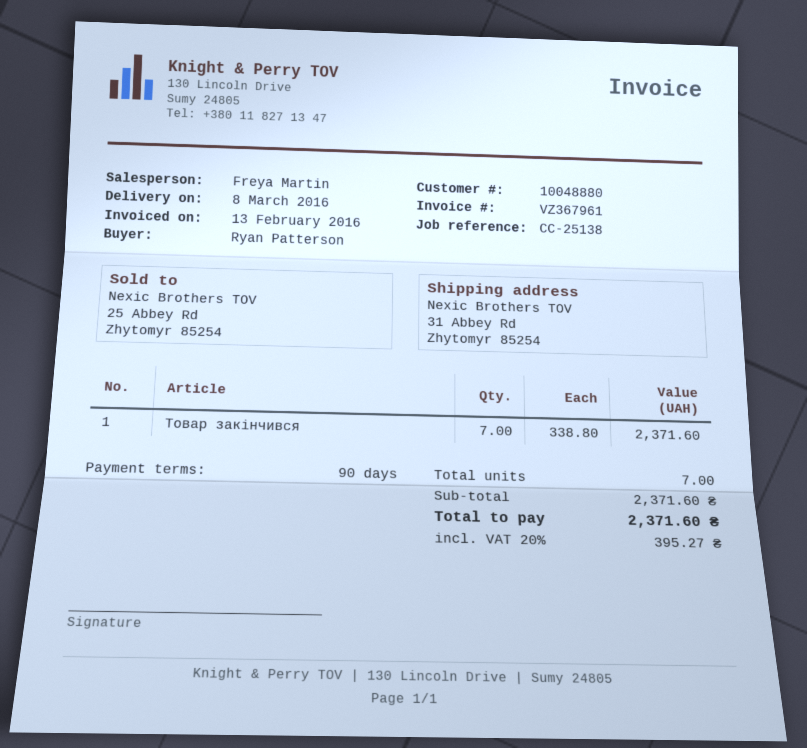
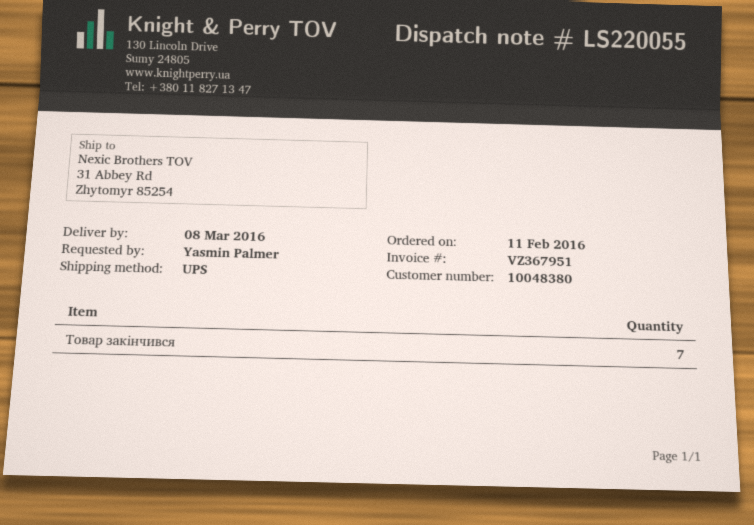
invoice number: VZ367961 -> VZ367951
customer number: 10048880 -> 10048380
ordered by: Ryan Patterson -> Yasmin Palmer

